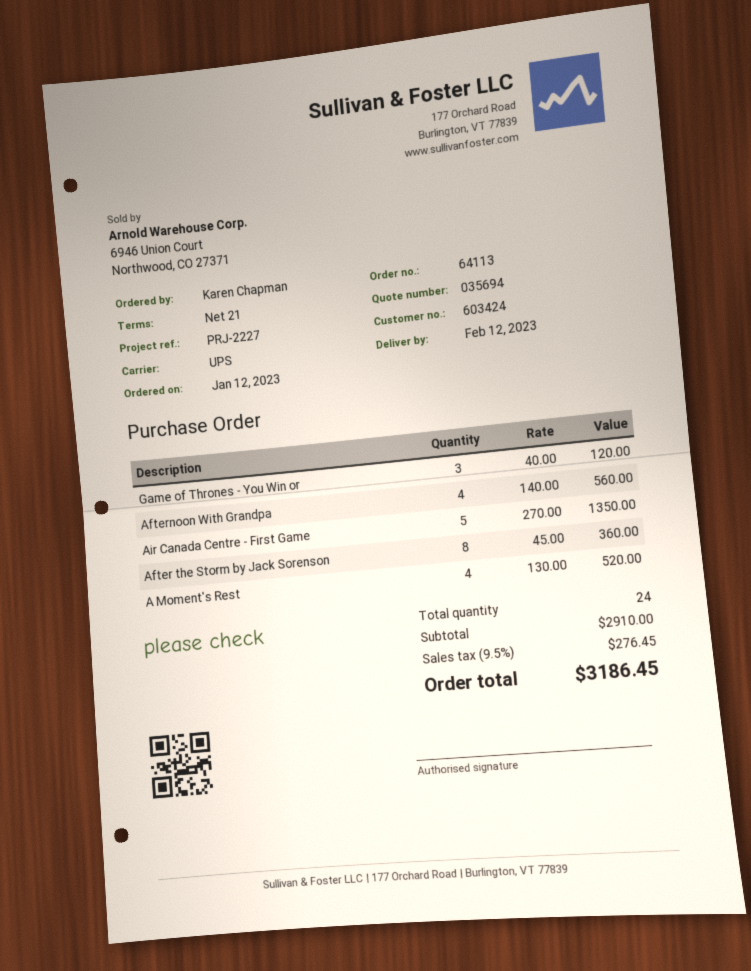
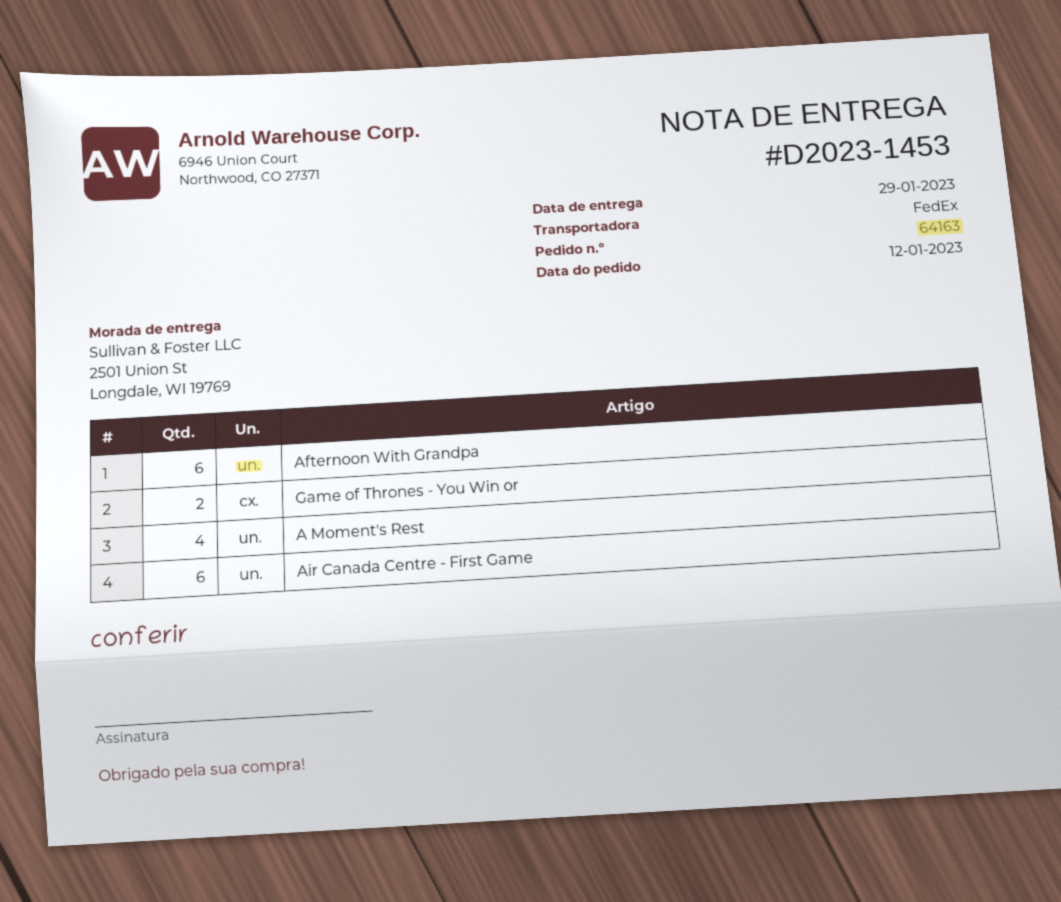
order number: 64113 -> 64163
delivery date: 2023-02-12 -> 2023-01-29
shipping method: UPS -> FedEx
Game of Thrones - You Win or: 3 -> 2
Afternoon With Grandpa: 4 -> 6
Air Canada Centre - First Game: 5 -> 6
After the Storm by Jack Sorenson: 8 -> none

